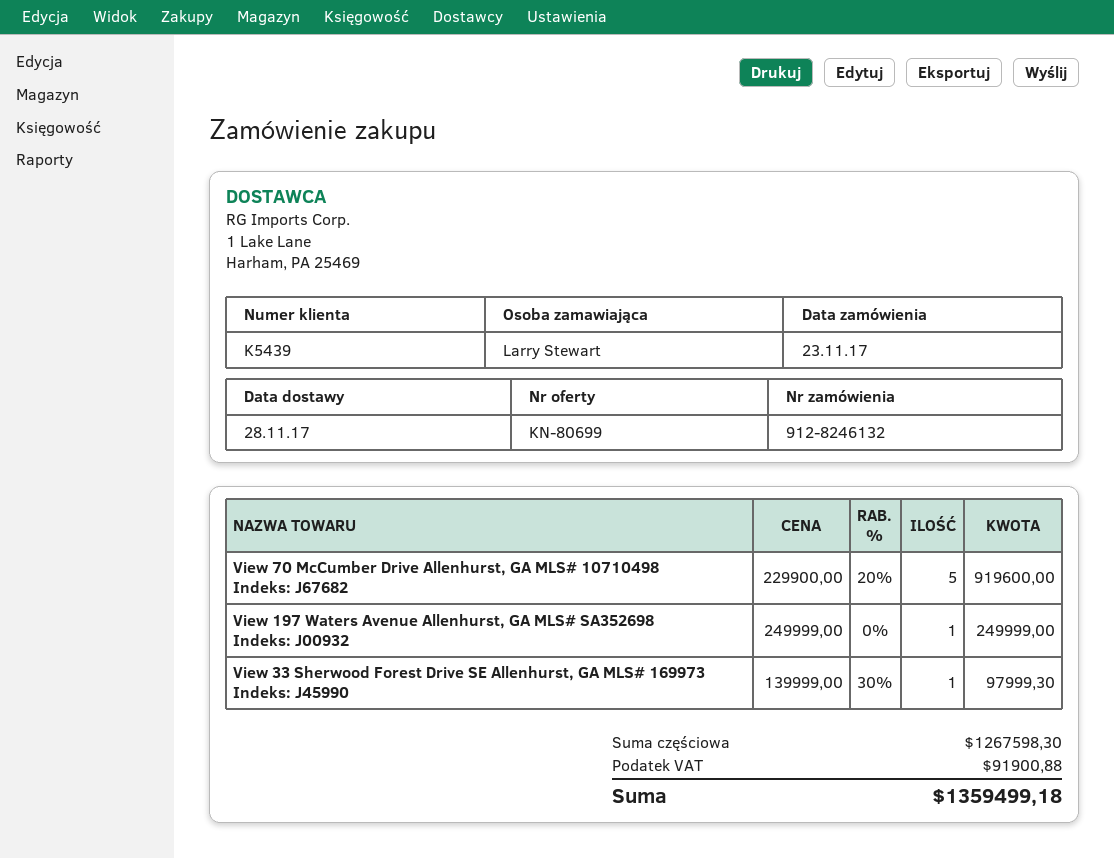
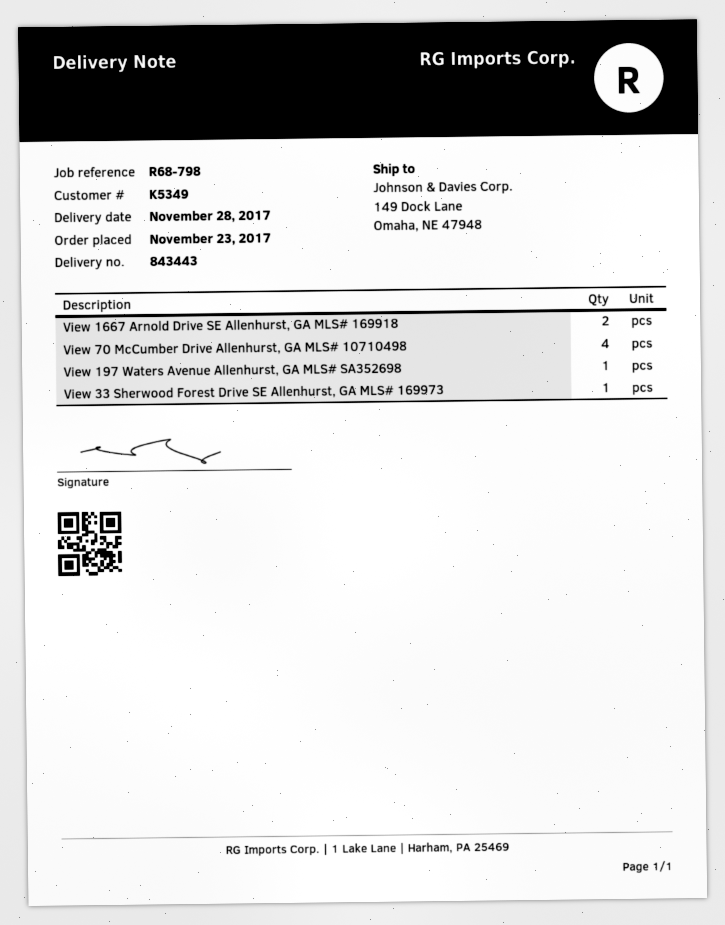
customer number: K5439 -> K5349
View 70 McCumber Drive Allenhurst, GA MLS# 10710498: 5 -> 4
View 1667 Arnold Drive SE Allenhurst, GA MLS# 169918: none -> 2

